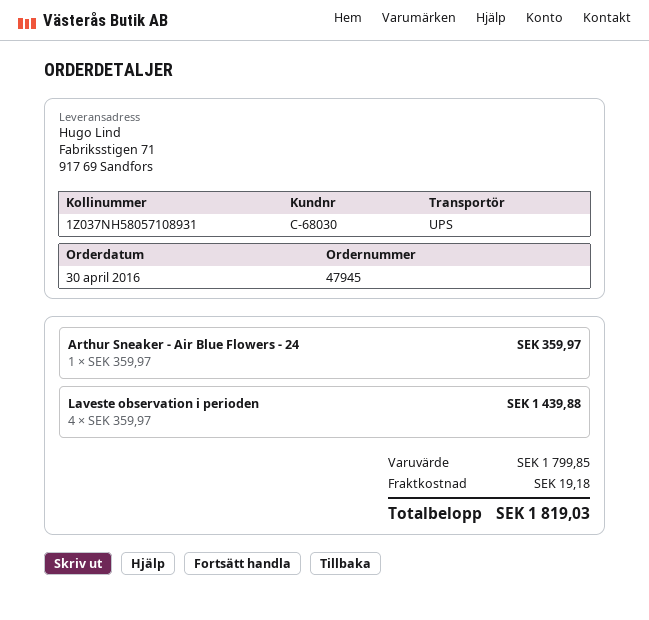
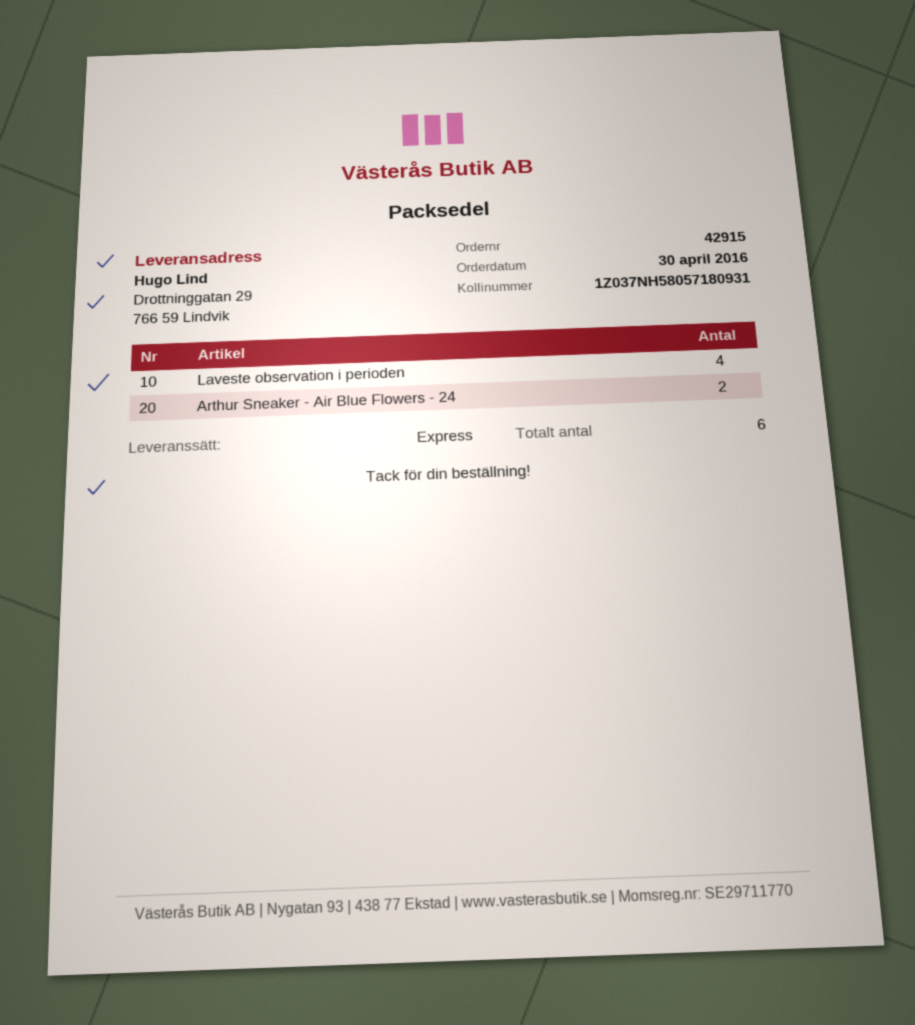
order number: 47945 -> 42915
shipping method: UPS -> express
tracking number: 1Z037NH58057108931 -> 1Z037NH58057180931
ship to: Fabriksstigen 71, 917 69 Sandfors -> Drottninggatan 29, 766 59 Lindvik
Arthur Sneaker - Air Blue Flowers - 24: 1 -> 2

